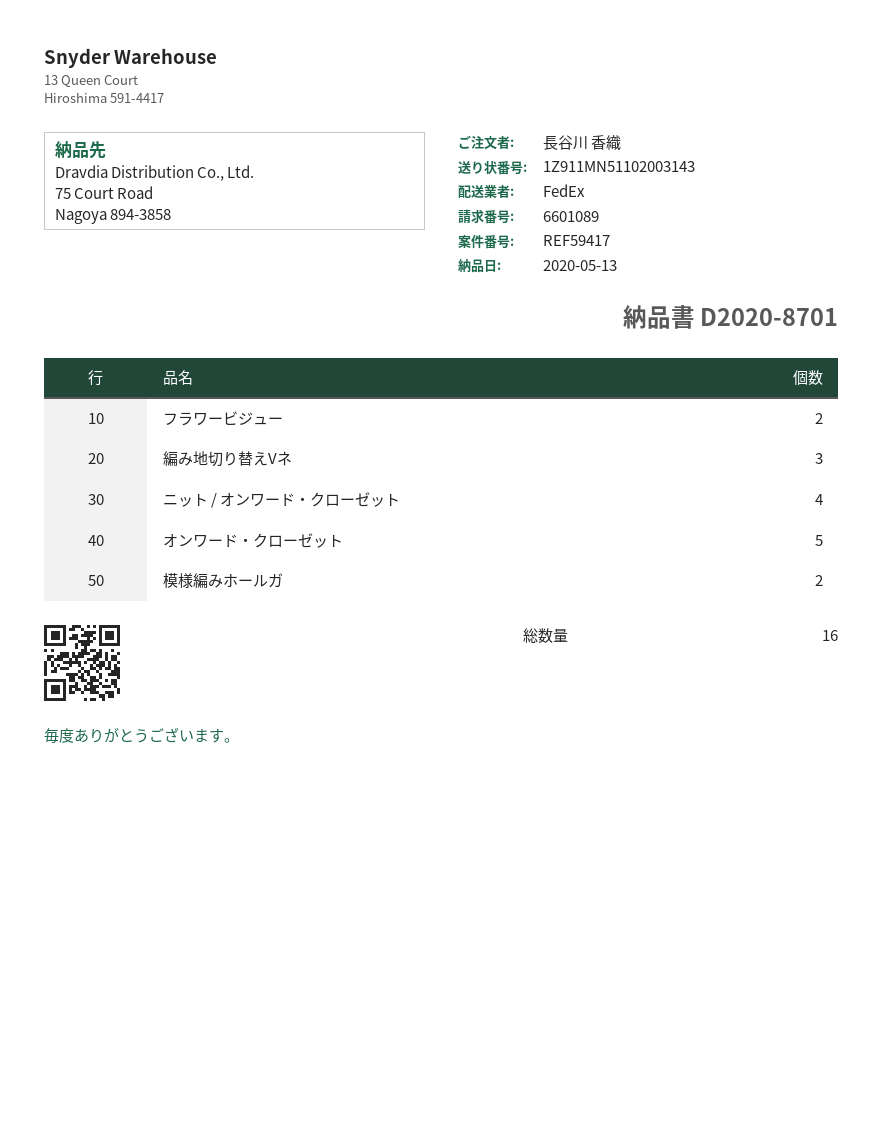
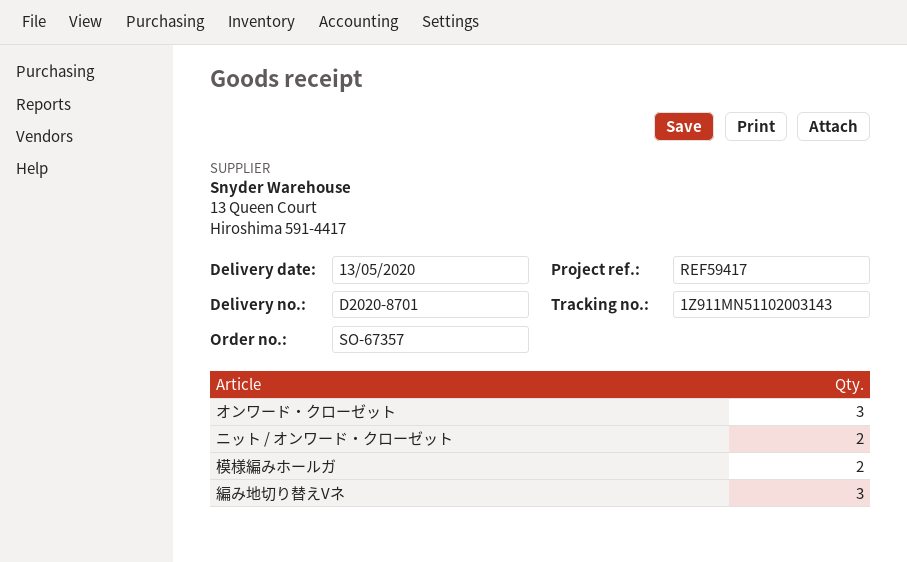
フラワービジュー: 2 -> none
ニット / オンワード・クローゼット: 4 -> 2
オンワード・クローゼット: 5 -> 3

